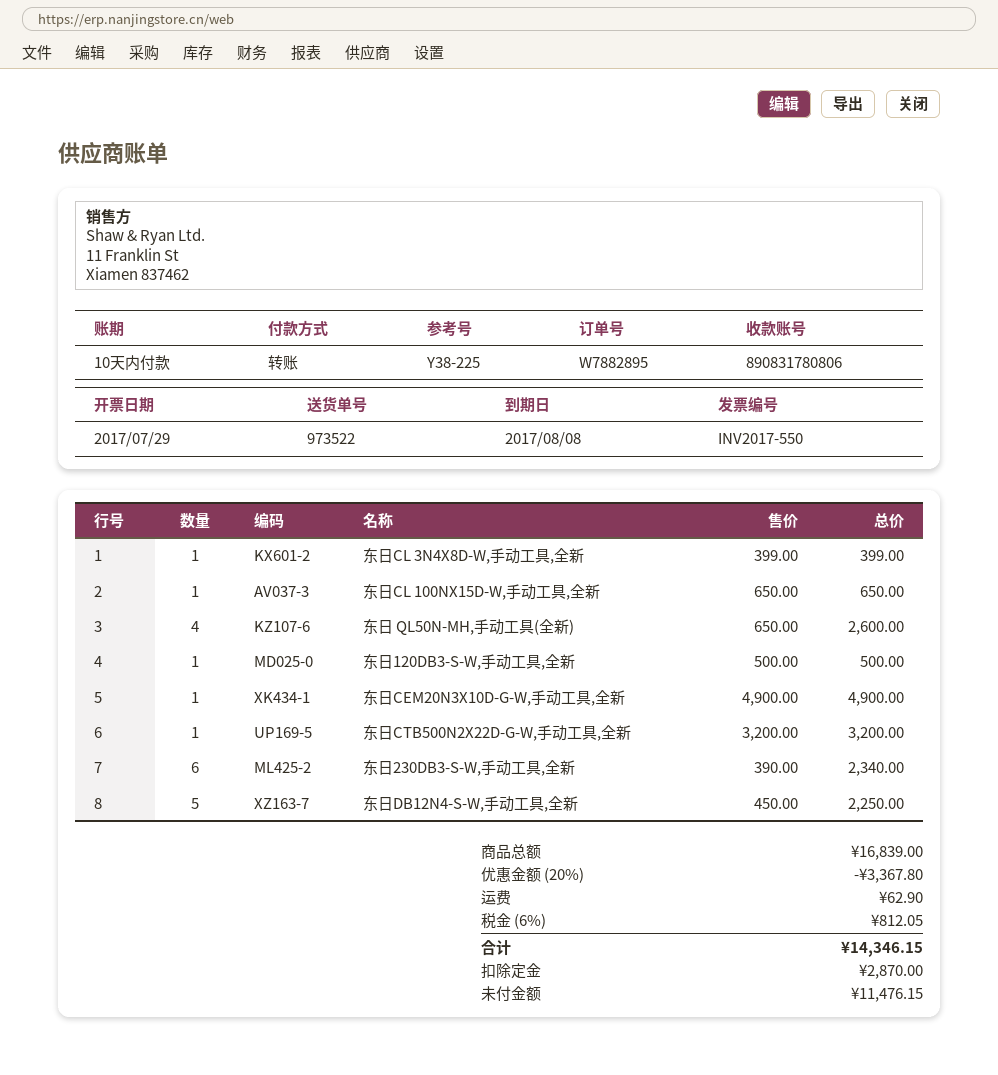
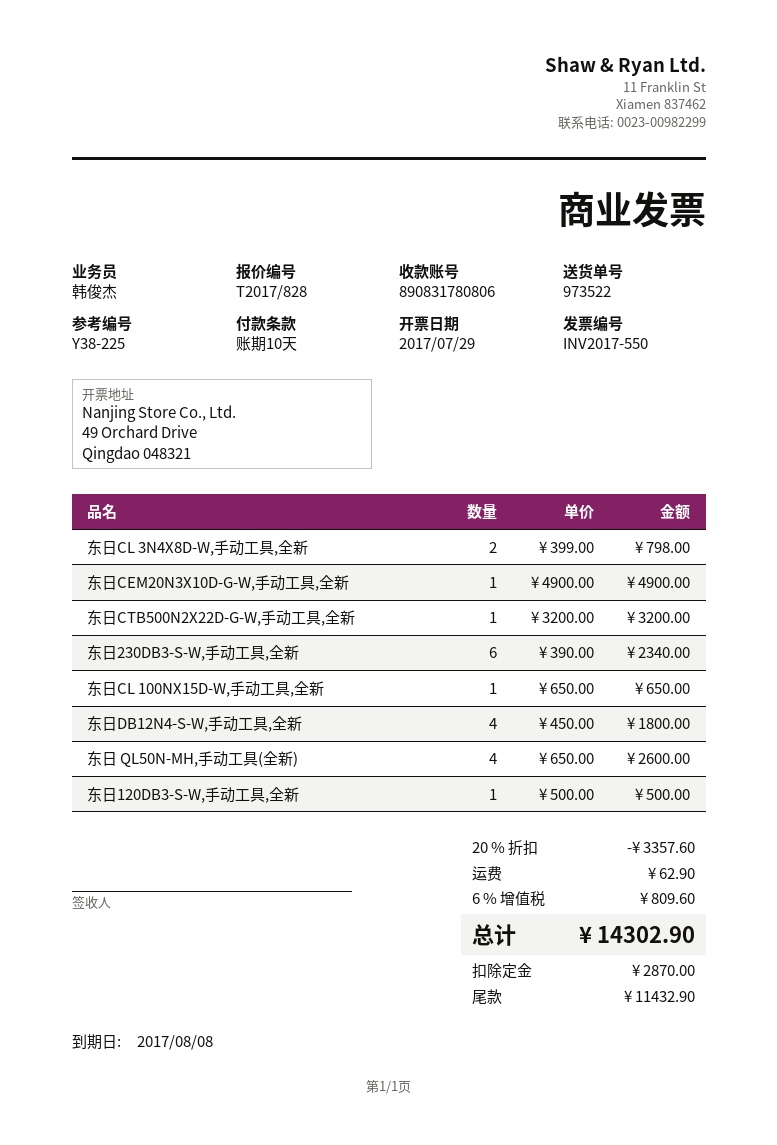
东日CL 3N4X8D-W,手动工具,全新: 1 x 399.00 = 399.00 -> 2 x 399.00 = 798.00
东日DB12N4-S-W,手动工具,全新: 5 x 450.00 = 2250.00 -> 4 x 450.00 = 1800.00
discount: 20% = 3367.80 -> 20% = 3357.60
tax: 6% = 812.05 -> 6% = 809.60
total: 14346.15 -> 14302.90
balance: 11476.15 -> 11432.90

